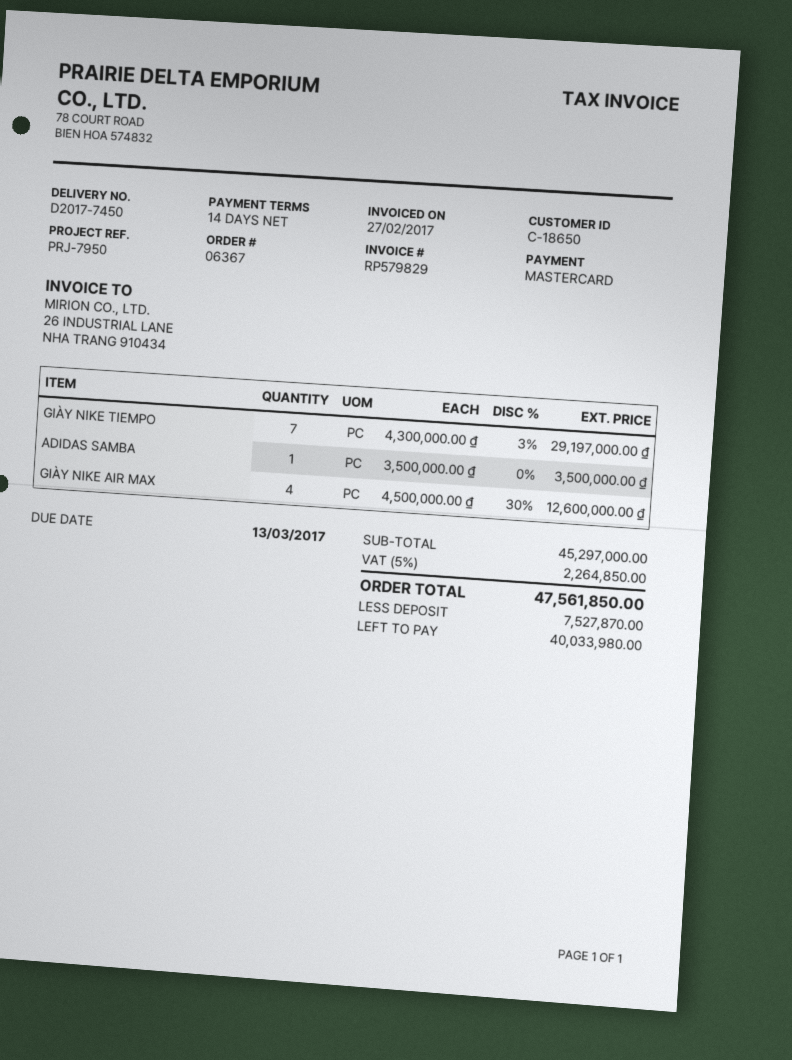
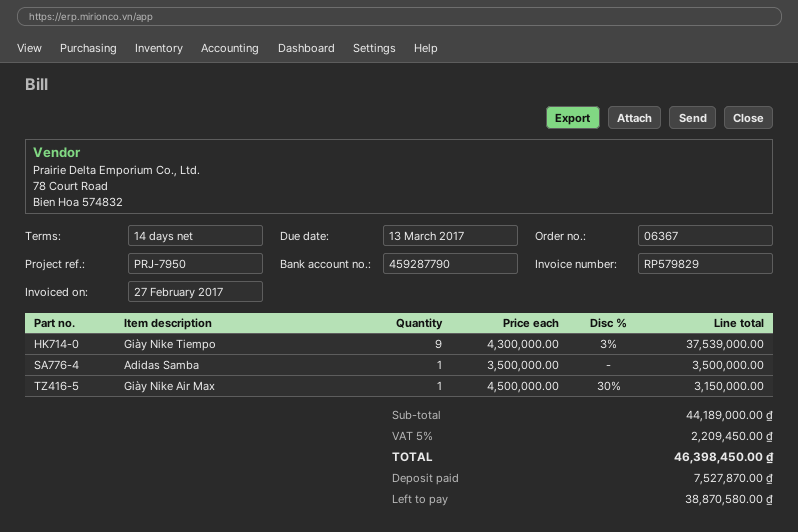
GIÀY NIKE TIEMPO: 7 x 4300000.00 - 3% = 29197000.00 -> 9 x 4300000.00 - 3% = 37539000.00
GIÀY NIKE AIR MAX: 4 x 4500000.00 - 30% = 12600000.00 -> 1 x 4500000.00 - 30% = 3150000.00
subtotal: 45297000.00 -> 44189000.00
tax: 5% = 2264850.00 -> 5% = 2209450.00
total: 47561850.00 -> 46398450.00
balance: 40033980.00 -> 38870580.00

